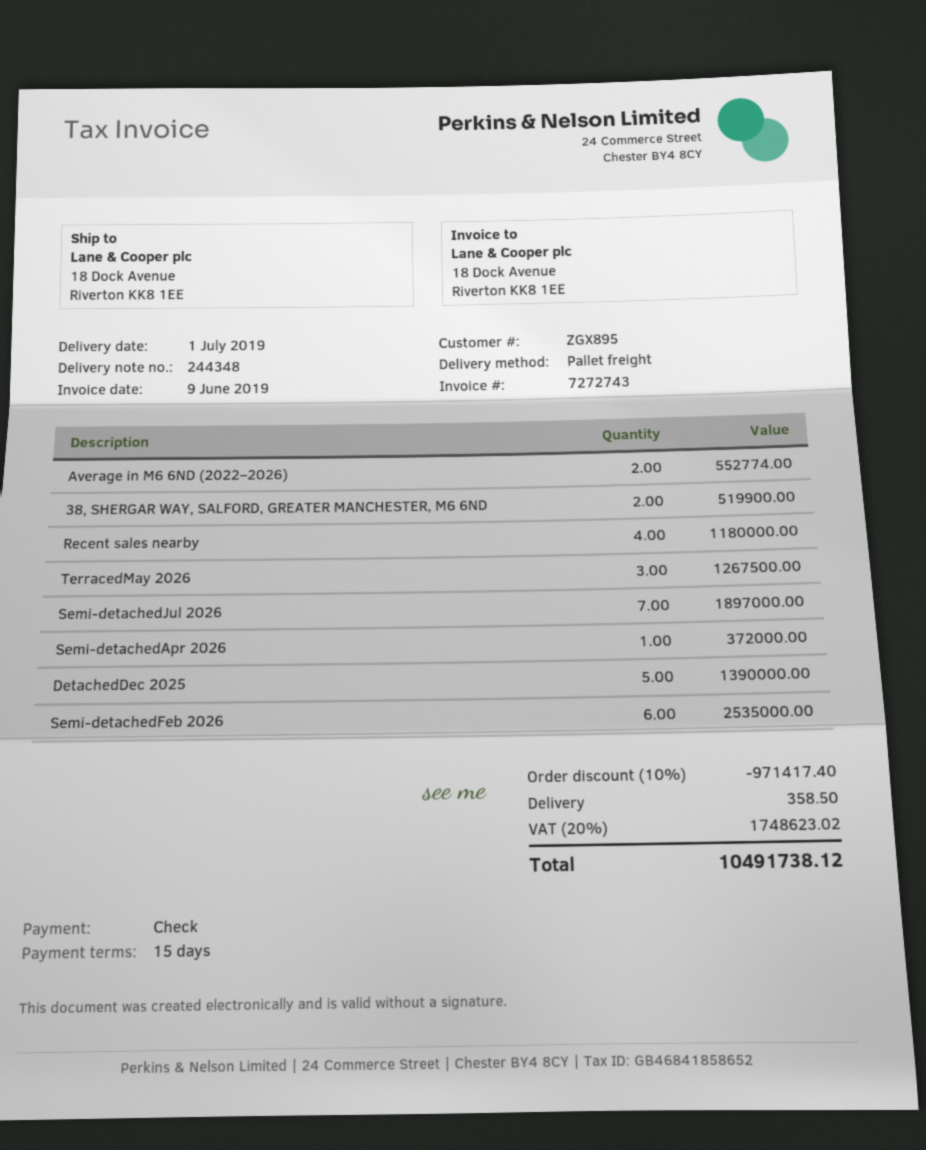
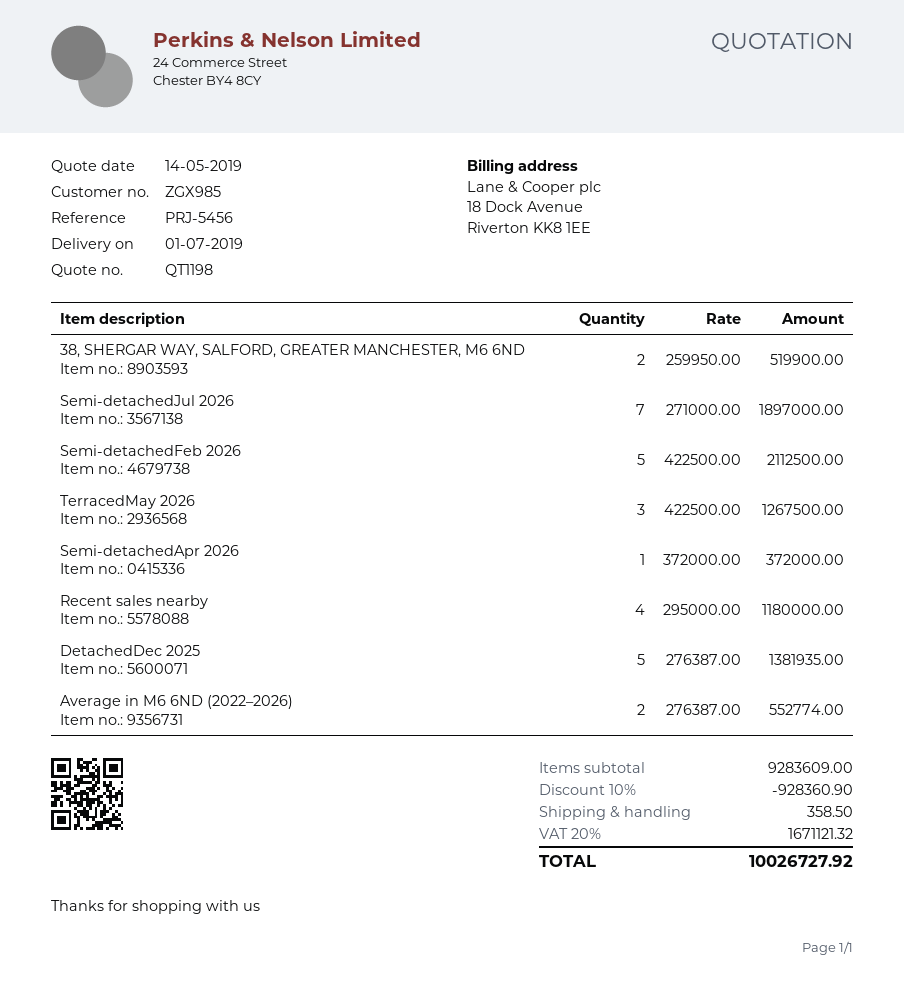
customer number: ZGX895 -> ZGX985
DetachedDec 2025: 5 for 1390000.00 -> 5 for 1381935.00
Semi-detachedFeb 2026: 6 for 2535000.00 -> 5 for 2112500.00
discount: 10% = 971417.40 -> 10% = 928360.90
tax: 20% = 1748623.02 -> 20% = 1671121.32
total: 10491738.12 -> 10026727.92

